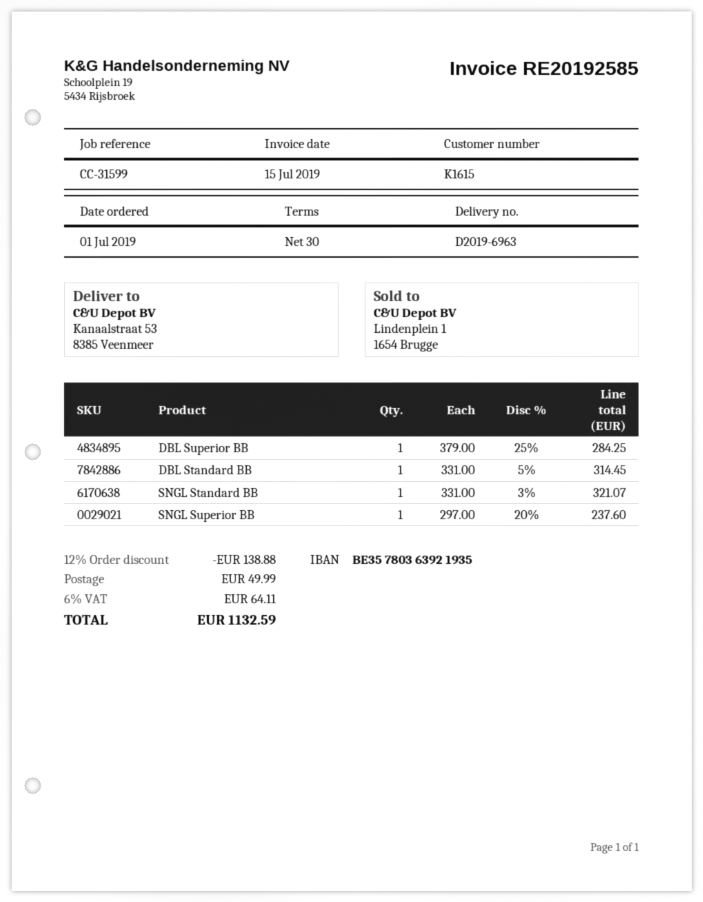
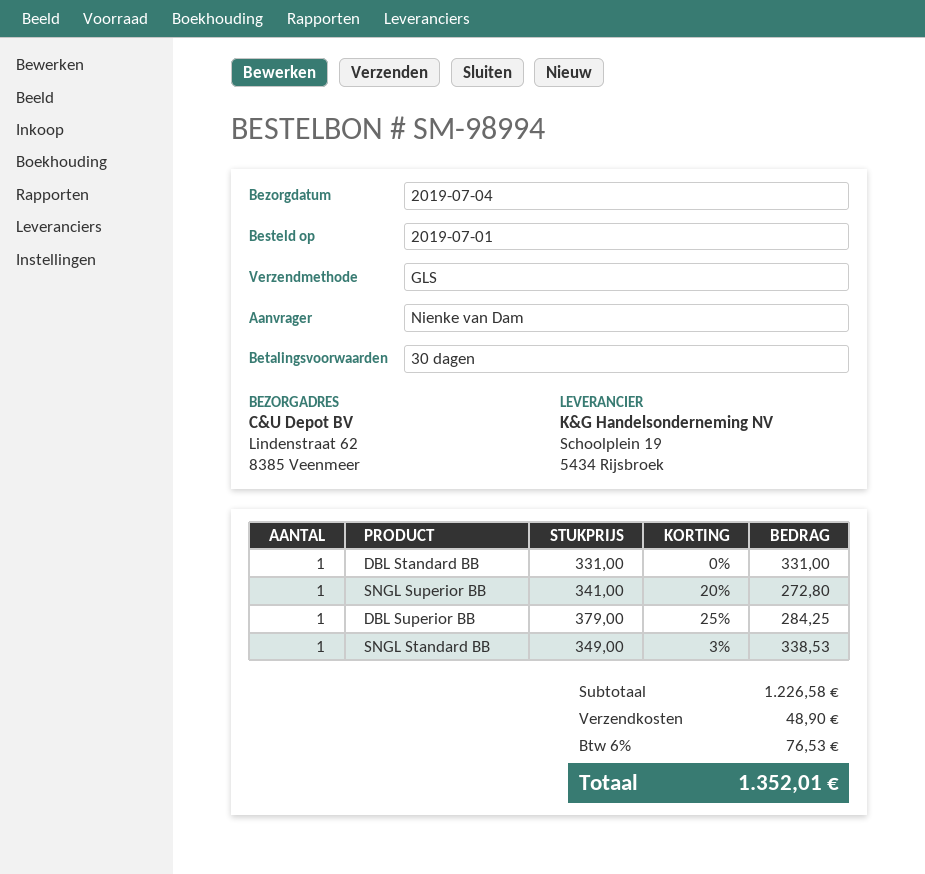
ship to: Kanaalstraat 53, 8385 Veenmeer -> Lindenstraat 62, 8385 Veenmeer
DBL Standard BB: 1 x 331.00 - 5% = 314.45 -> 1 x 331.00 = 331.00
SNGL Standard BB: 1 x 331.00 - 3% = 321.07 -> 1 x 349.00 - 3% = 338.53
SNGL Superior BB: 1 x 297.00 - 20% = 237.60 -> 1 x 341.00 - 20% = 272.80
discount: 12% = 138.88 -> none
shipping: 49.99 -> 48.90
tax: 6% = 64.11 -> 6% = 76.53
total: 1132.59 -> 1352.01

